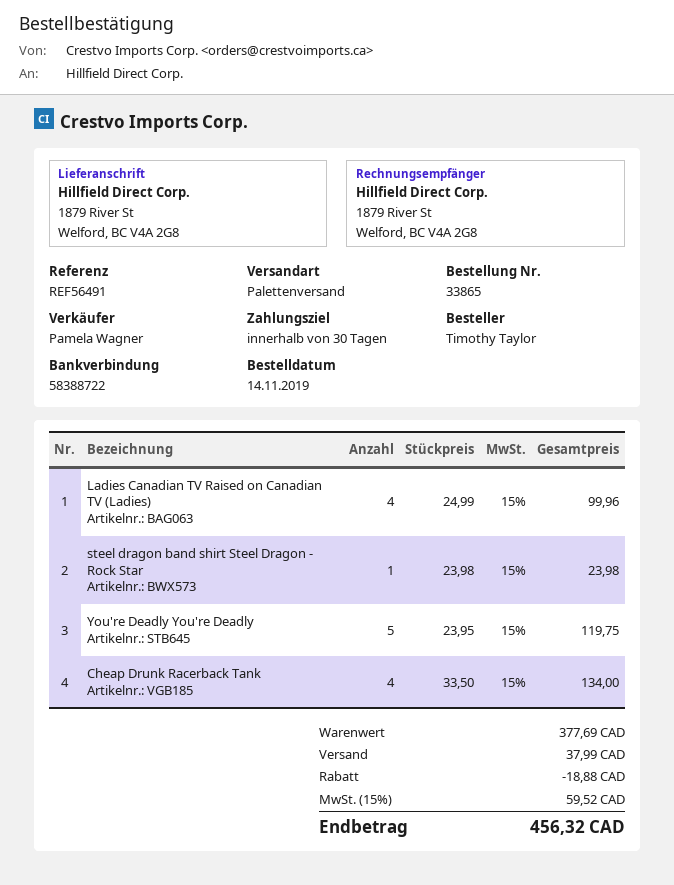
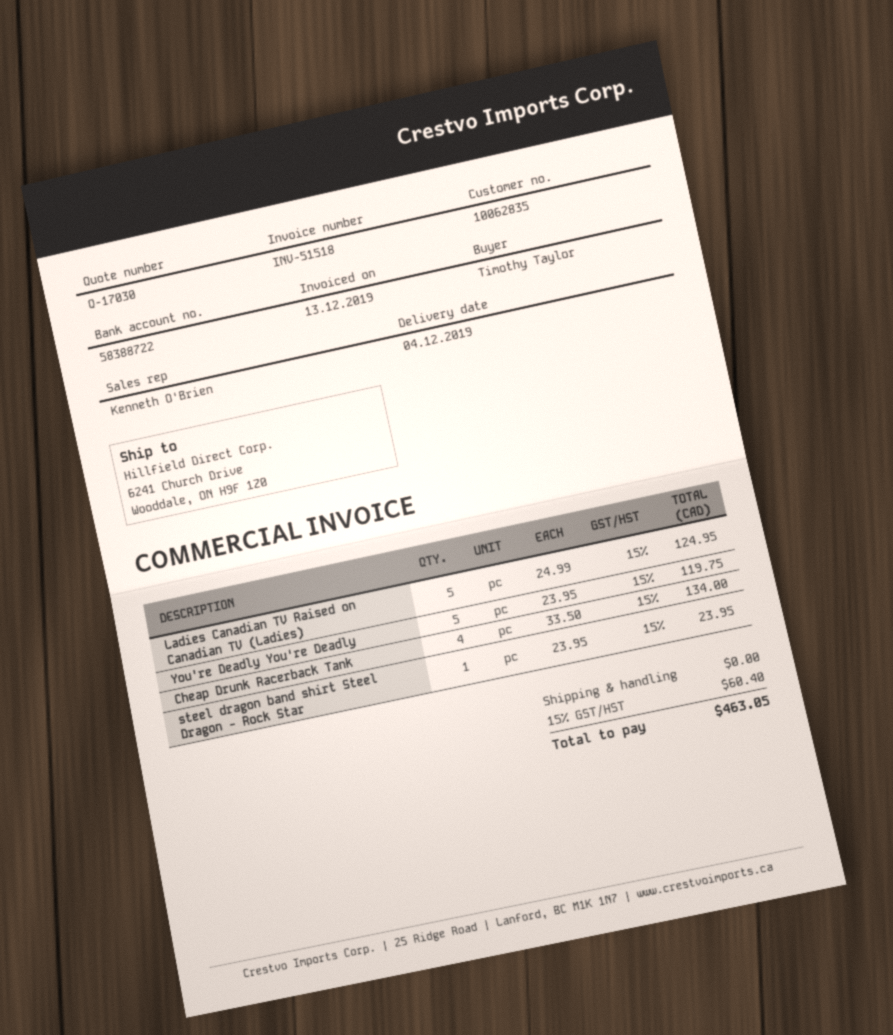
sales rep: Pamela Wagner -> Kenneth O'Brien
ship to: 1879 River St, Welford, BC V4A 2G8 -> 6241 Church Drive, Wooddale, ON H9F 1Z0
Ladies Canadian TV Raised on Canadian TV (Ladies): 4 x 24.99 = 99.96 -> 5 x 24.99 = 124.95
steel dragon band shirt Steel Dragon - Rock Star: 1 x 23.98 = 23.98 -> 1 x 23.95 = 23.95
discount: 18.88 -> none
shipping: 37.99 -> 0.00
tax: 15% = 59.52 -> 15% = 60.40
total: 456.32 -> 463.05

